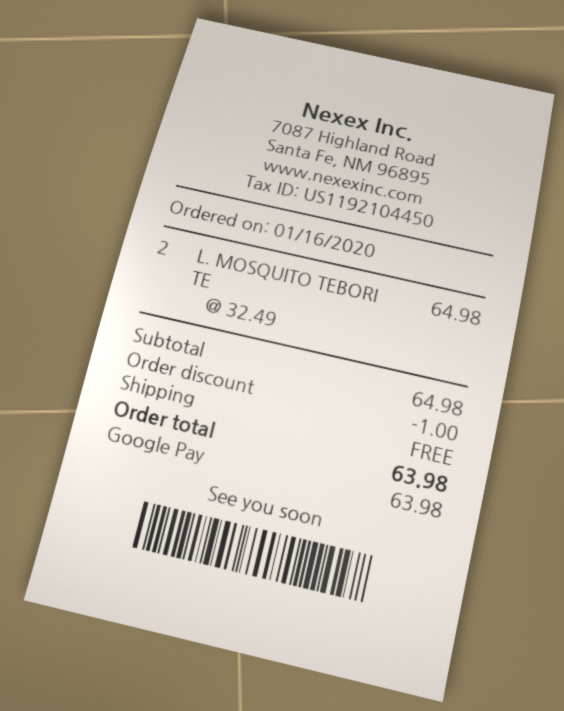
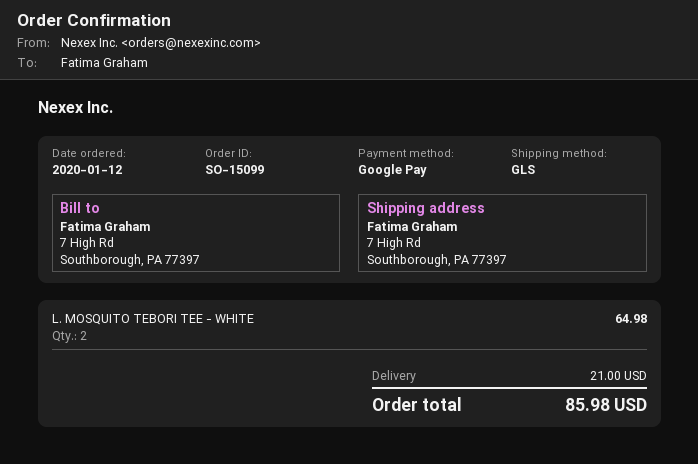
order date: 2020-01-16 -> 2020-01-12
discount: 1.00 -> none
shipping: 0.00 -> 21.00
total: 63.98 -> 85.98

